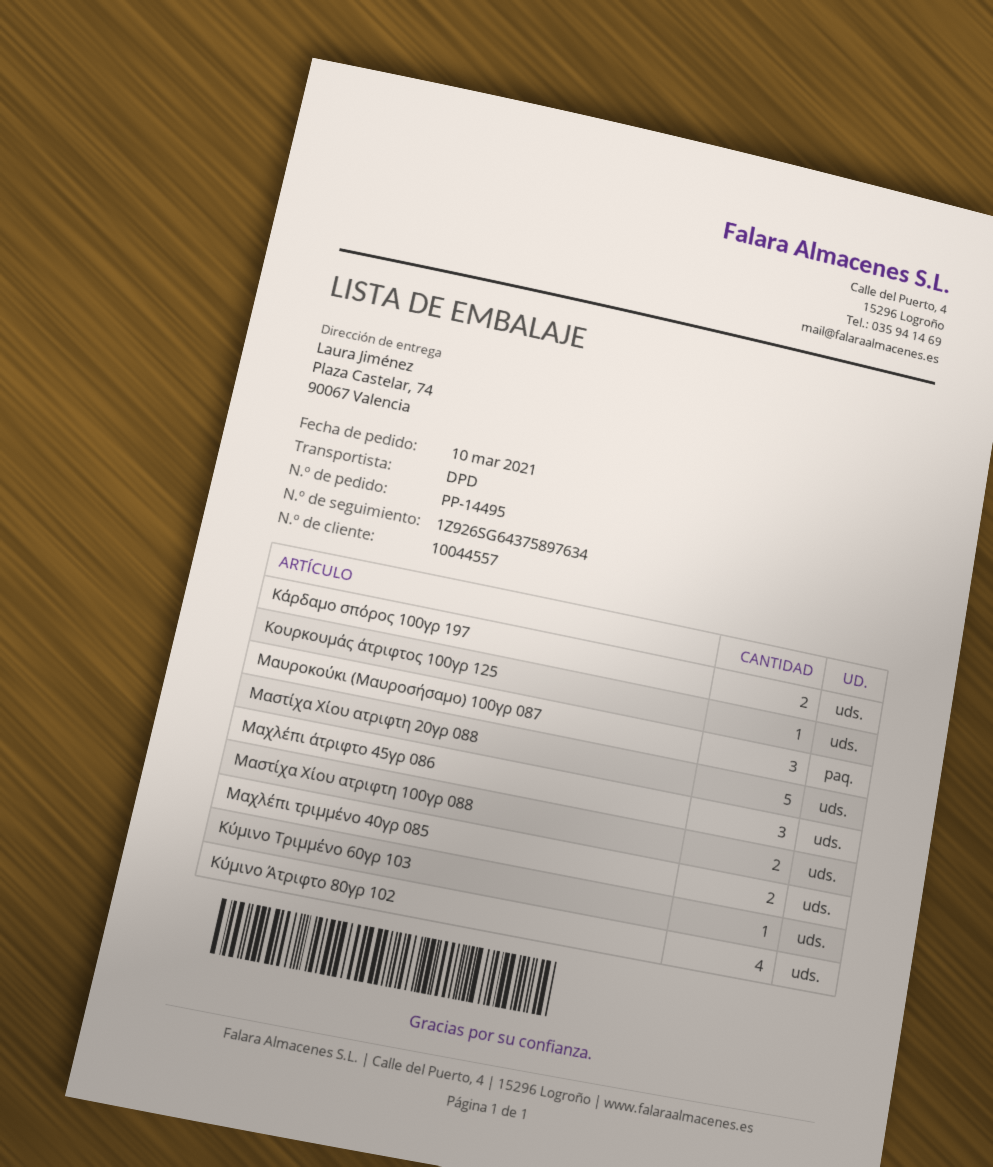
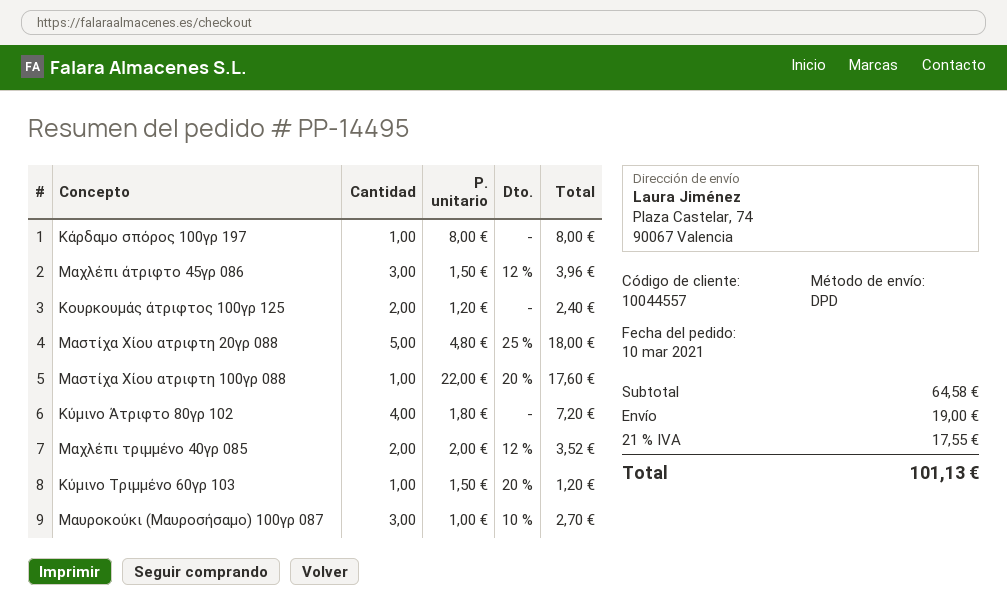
Κάρδαμο σπόρος 100γρ 197: 2 -> 1
Κουρκουμάς άτριφτος 100γρ 125: 1 -> 2
Μαστίχα Χίου ατριφτη 100γρ 088: 2 -> 1

